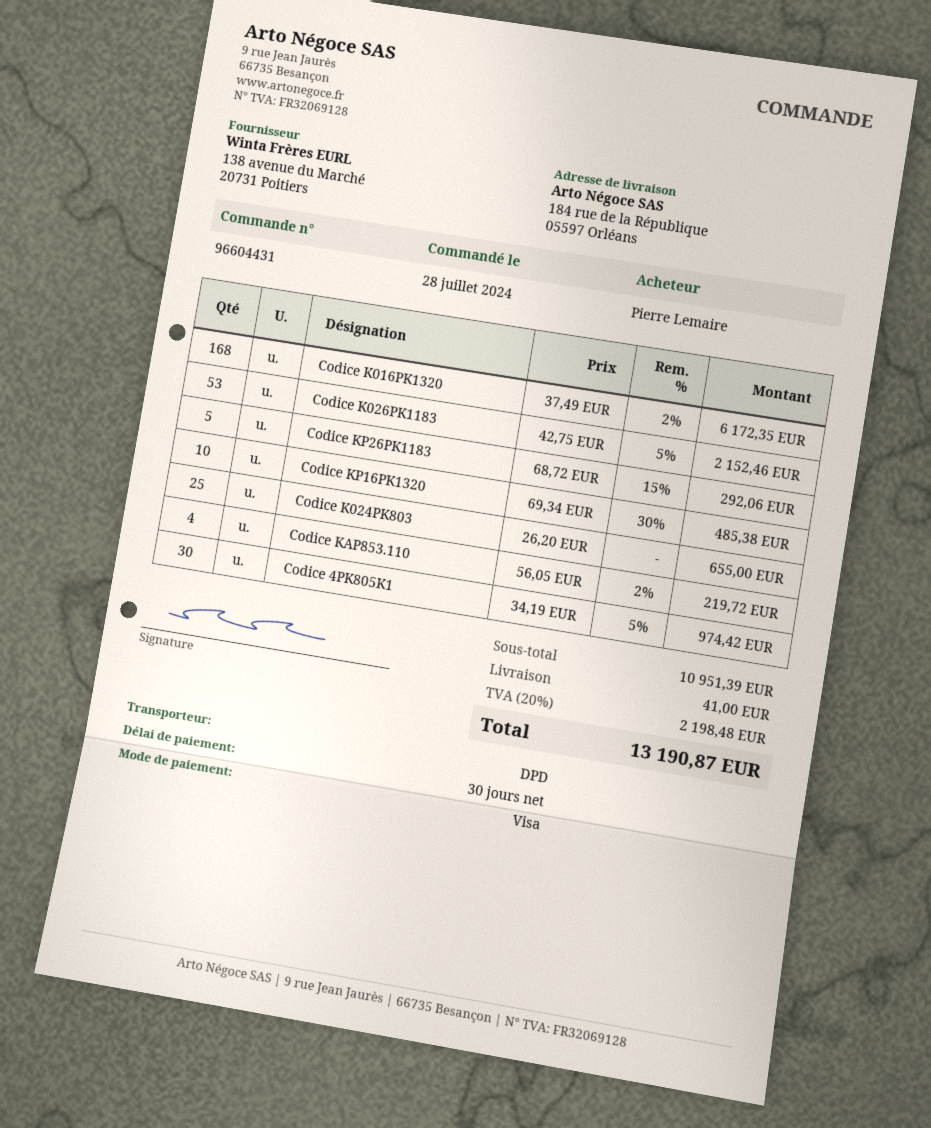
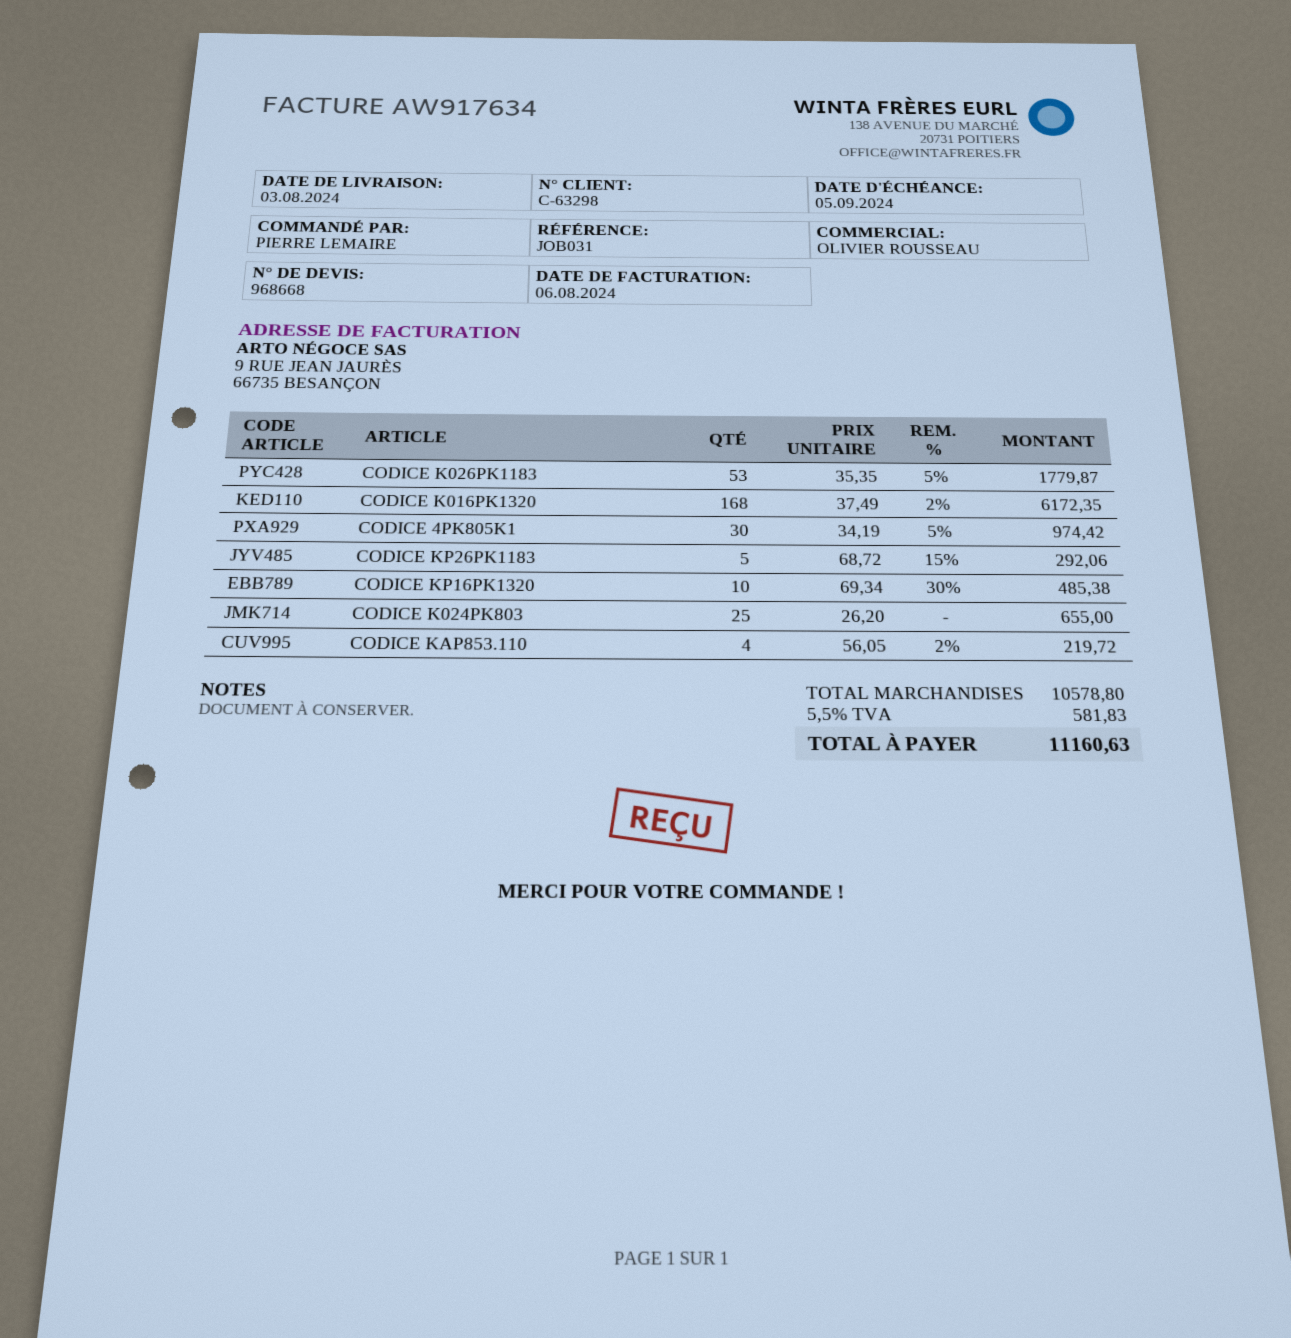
Codice K026PK1183: 53 x 42.75 - 5% = 2152.46 -> 53 x 35.35 - 5% = 1779.87
subtotal: 10951.39 -> 10578.80
shipping: 41.00 -> none
tax: 20% = 2198.48 -> 5.5% = 581.83
total: 13190.87 -> 11160.63

